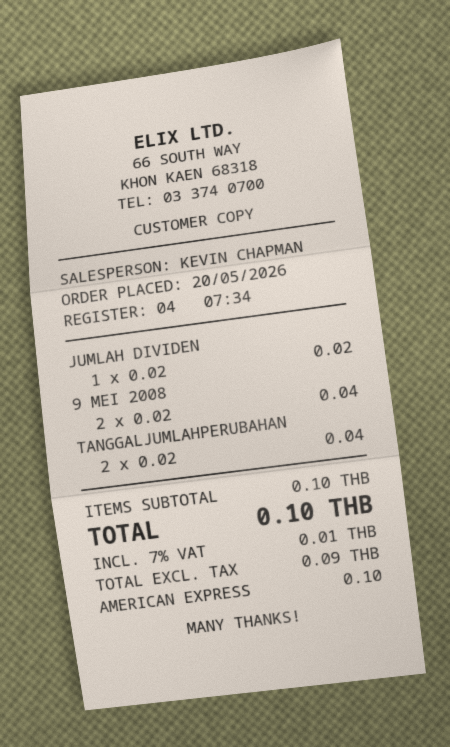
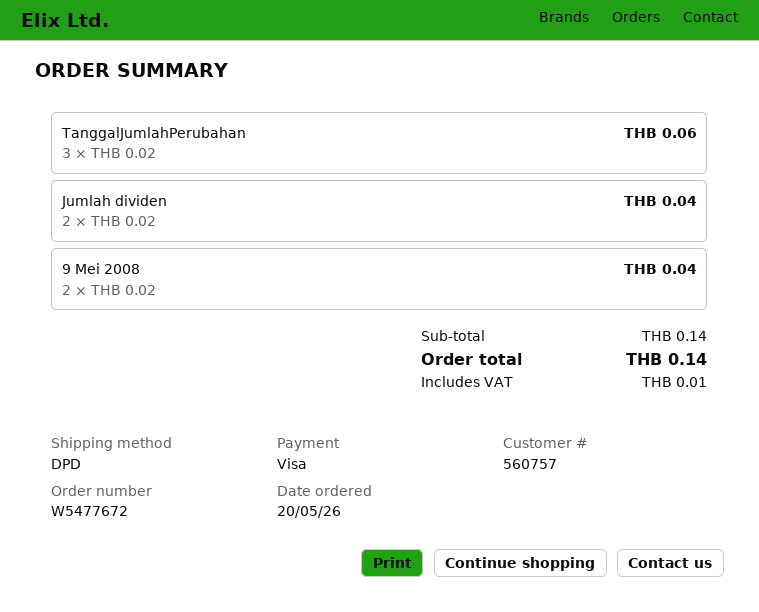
payment method: American Express -> Visa
JUMLAH DIVIDEN: 1 x 0.02 = 0.02 -> 2 x 0.02 = 0.04
TANGGALJUMLAHPERUBAHAN: 2 x 0.02 = 0.04 -> 3 x 0.02 = 0.06
subtotal: 0.10 -> 0.14
total: 0.10 -> 0.14

